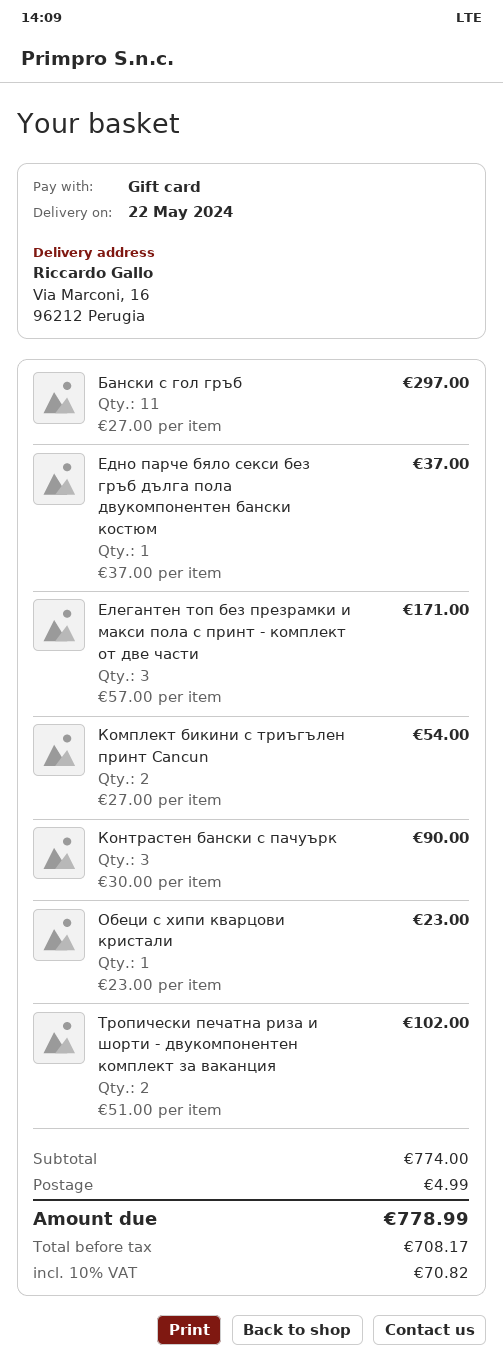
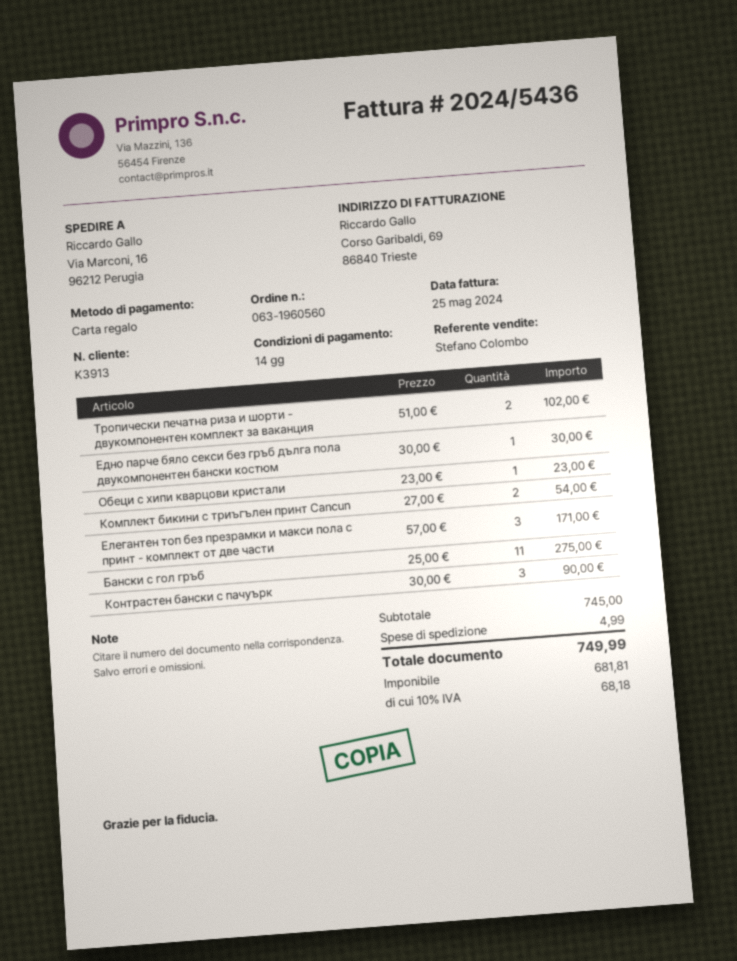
Бански с гол гръб: 11 x 27.00 = 297.00 -> 11 x 25.00 = 275.00
Едно парче бяло секси без гръб дълга пола двукомпонентен бански костюм: 1 x 37.00 = 37.00 -> 1 x 30.00 = 30.00
subtotal: 774.00 -> 745.00
net: 708.17 -> 681.81
tax: 10% = 70.82 -> 10% = 68.18
total: 778.99 -> 749.99

